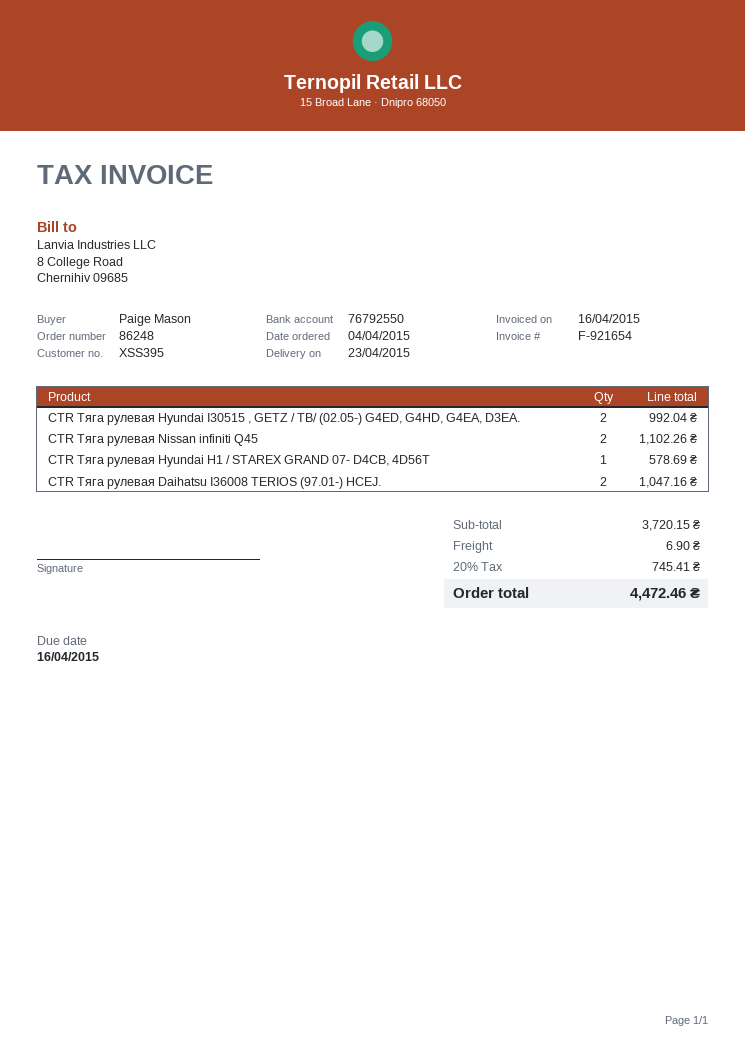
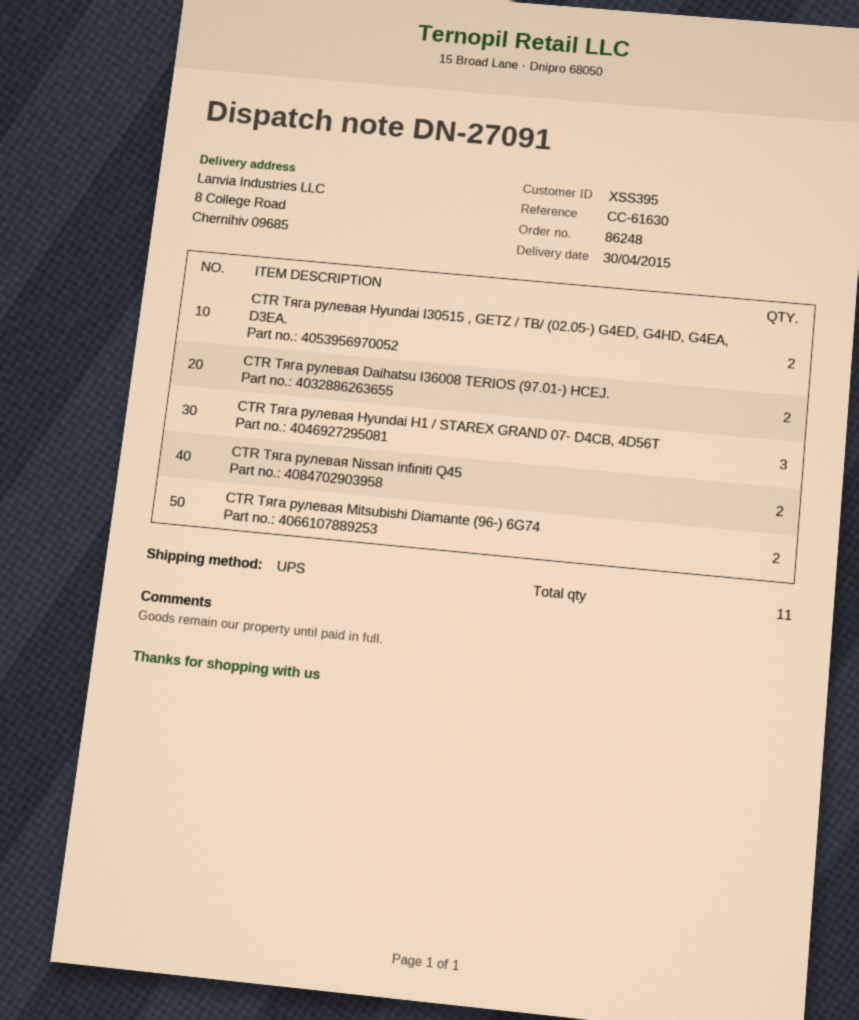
delivery date: 2015-04-23 -> 2015-04-30
CTR Тяга рулевая Hyundai H1 / STAREX GRAND 07- D4CB, 4D56T: 1 -> 3
CTR Тяга рулевая Mitsubishi Diamante (96-) 6G74: none -> 2

